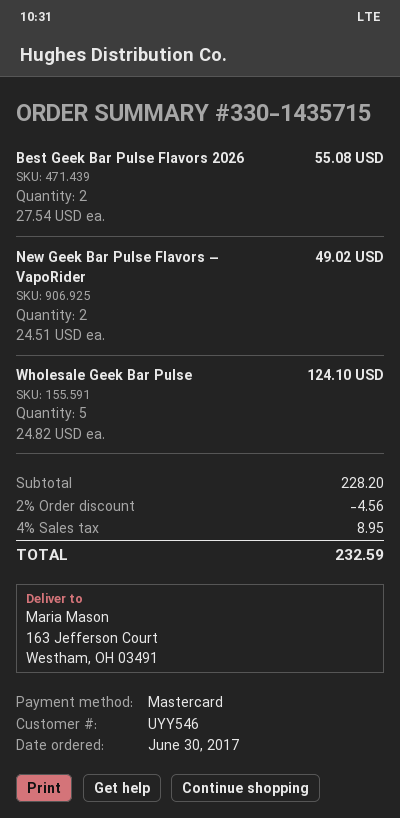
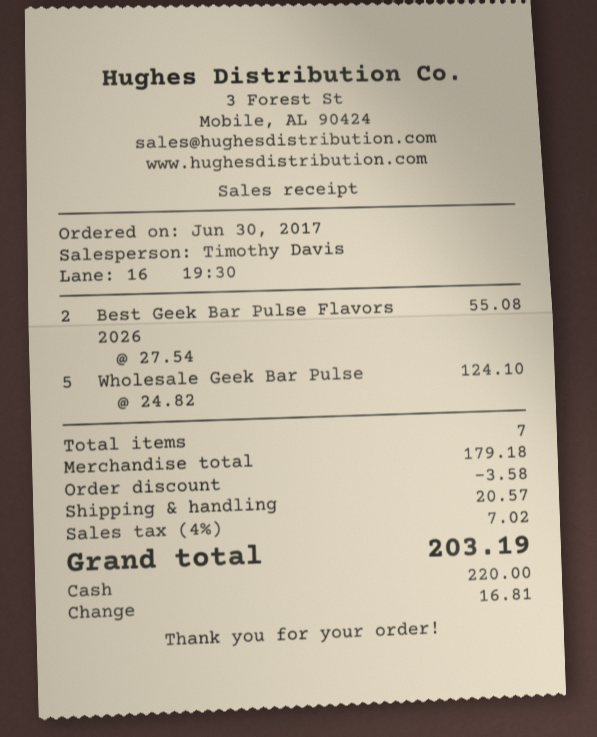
payment method: Mastercard -> cash
New Geek Bar Pulse Flavors – VapoRider: 2 x 24.51 = 49.02 -> none
subtotal: 228.20 -> 179.18
discount: 4.56 -> 3.58
shipping: none -> 20.57
tax: 4% = 8.95 -> 4% = 7.02
total: 232.59 -> 203.19

